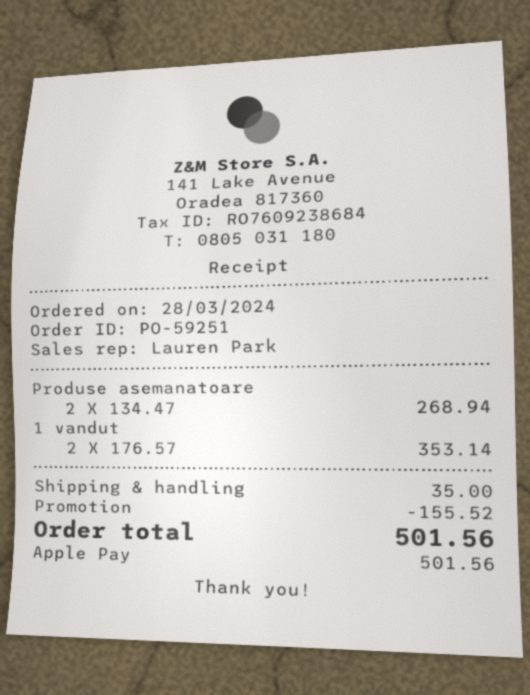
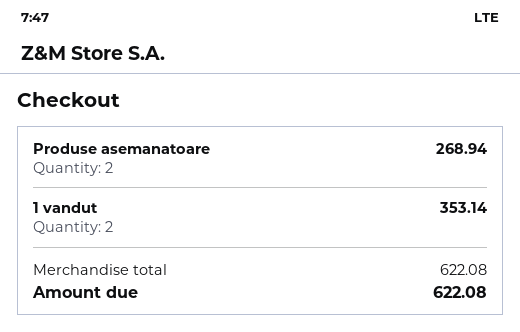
discount: 155.52 -> none
shipping: 35.00 -> none
total: 501.56 -> 622.08

